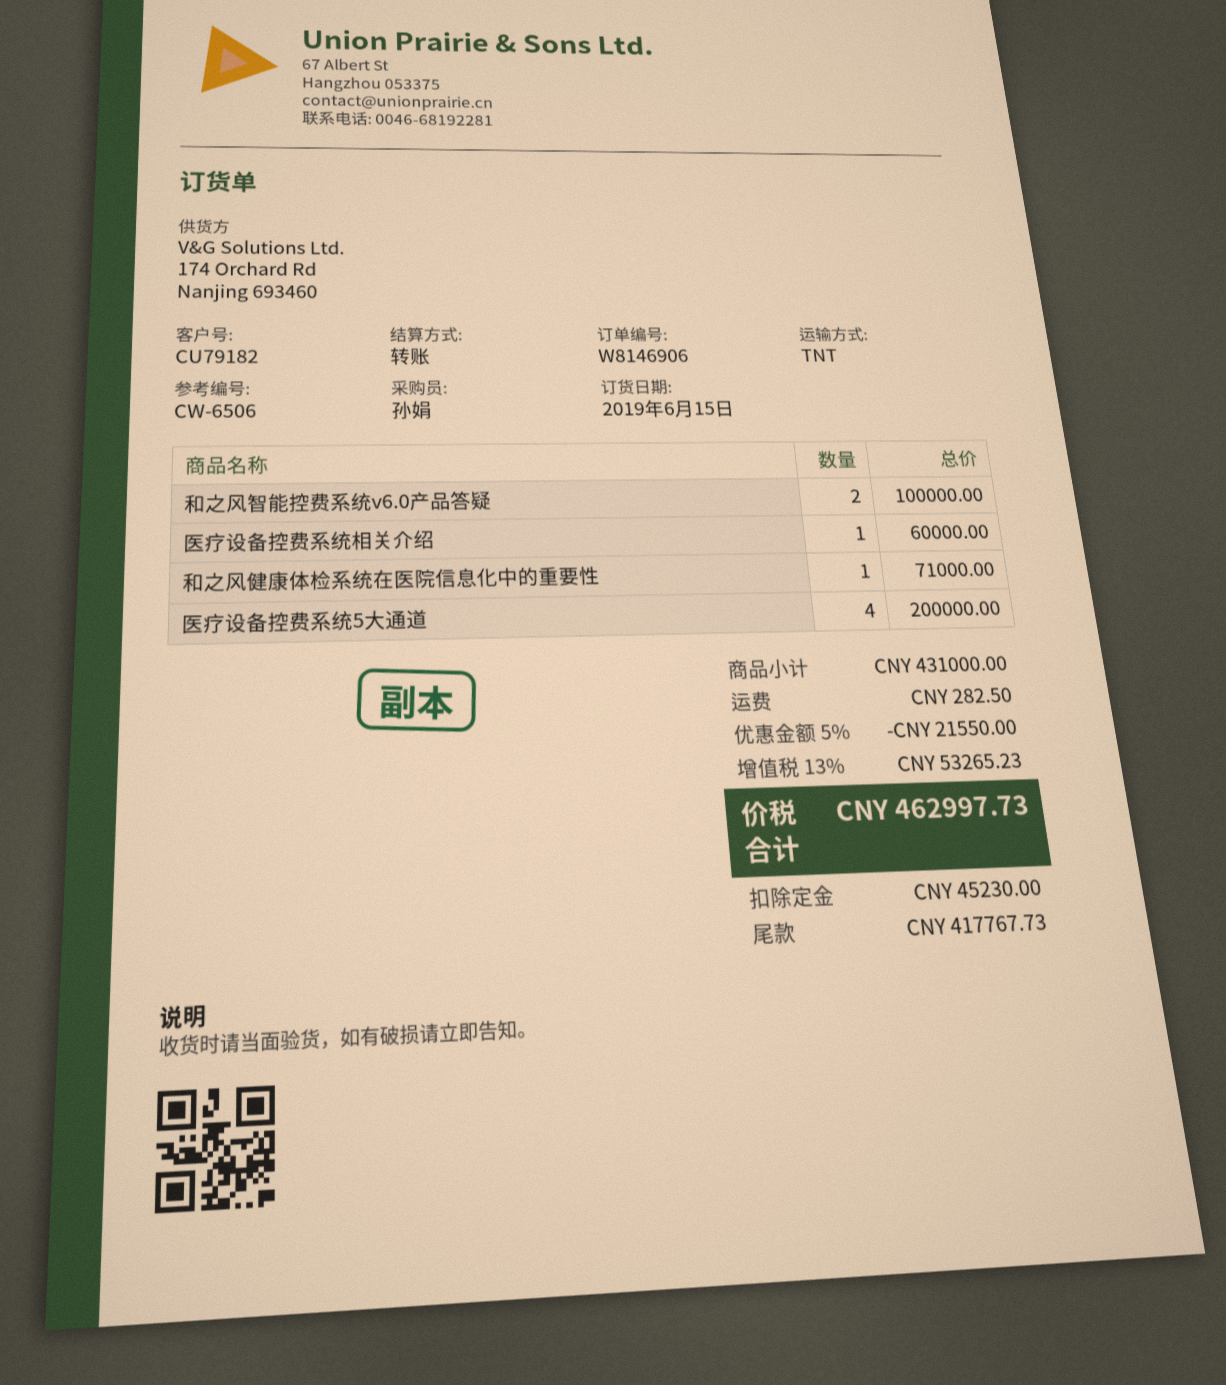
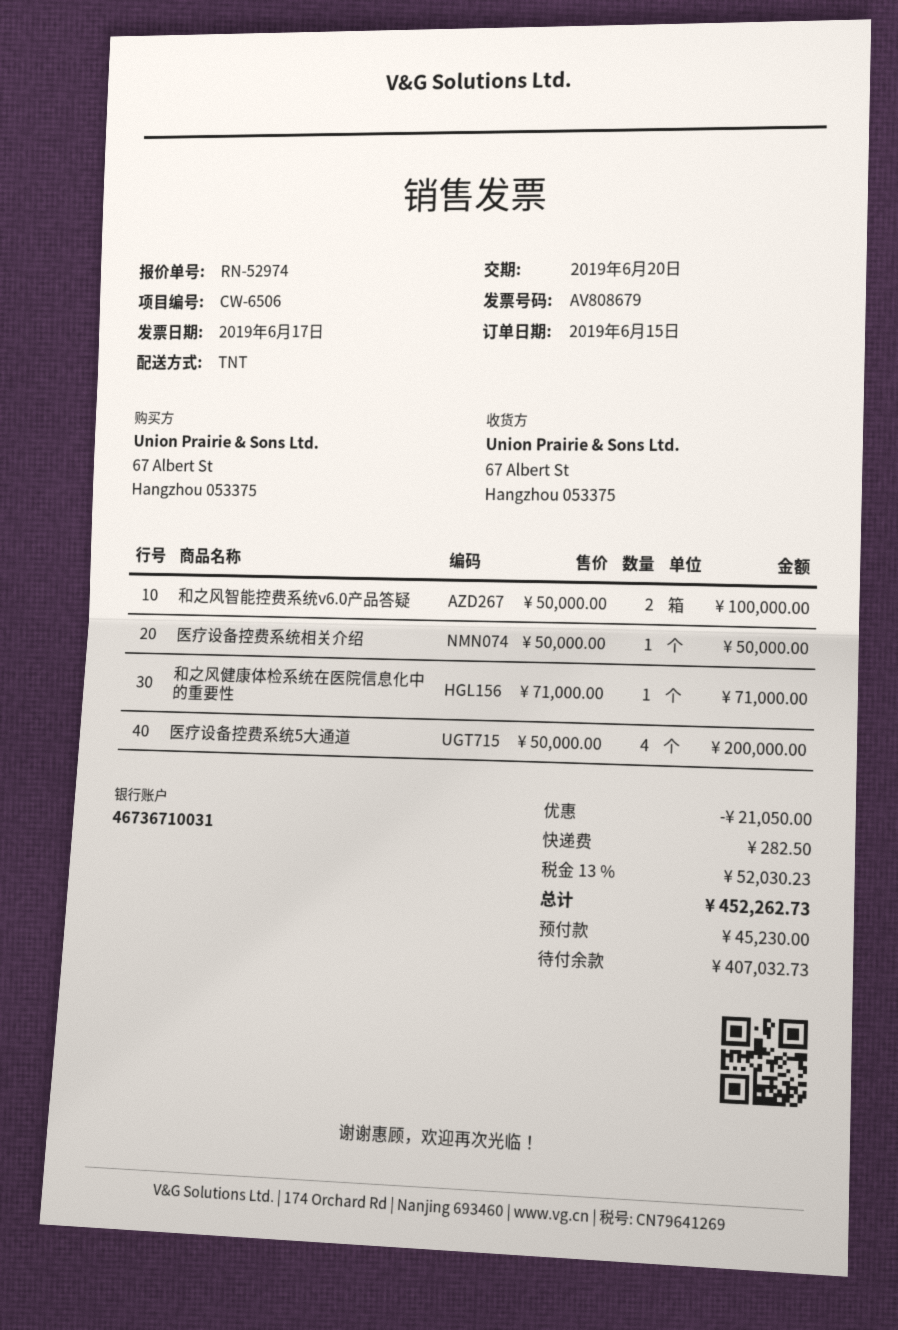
医疗设备控费系统相关介绍: 1 for 60000.00 -> 1 for 50000.00
discount: 21550.00 -> 21050.00
tax: 13% = 53265.23 -> 13% = 52030.23
total: 462997.73 -> 452262.73
balance: 417767.73 -> 407032.73

